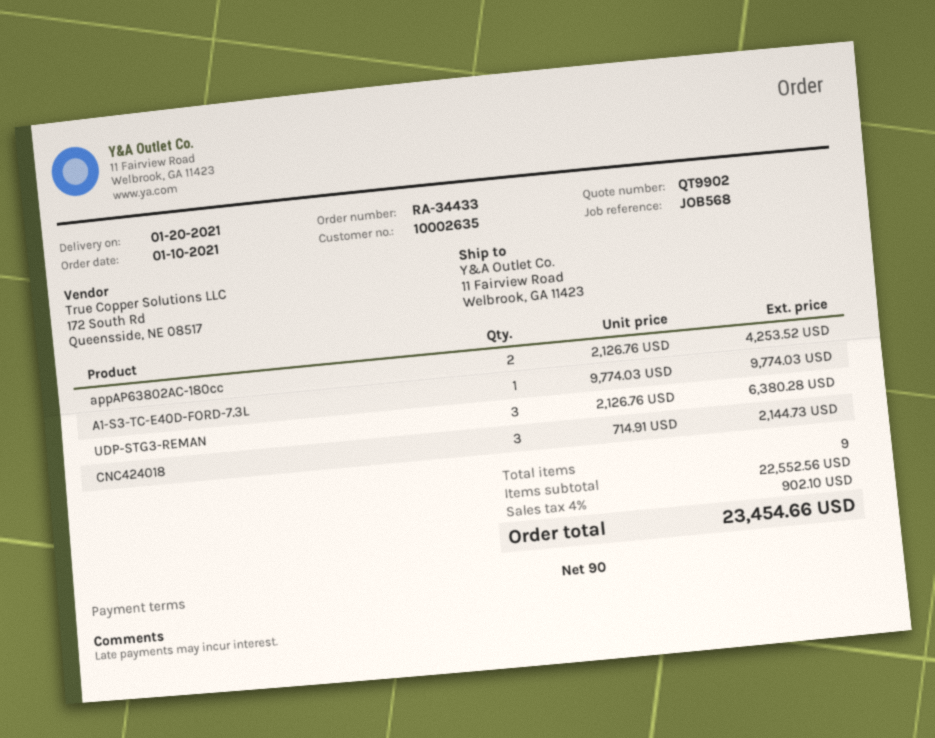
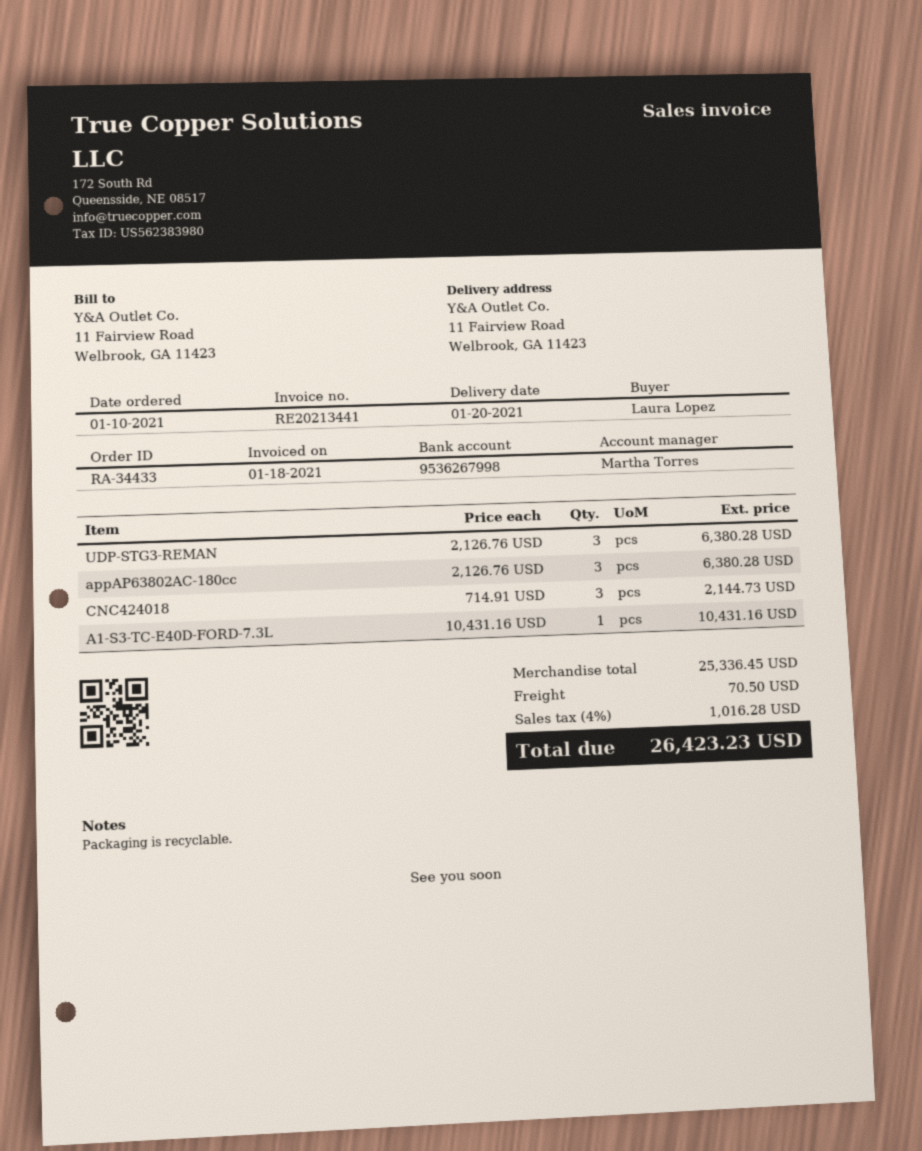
appAP63802AC-180cc: 2 x 2126.76 = 4253.52 -> 3 x 2126.76 = 6380.28
A1-S3-TC-E40D-FORD-7.3L: 1 x 9774.03 = 9774.03 -> 1 x 10431.16 = 10431.16
subtotal: 22552.56 -> 25336.45
shipping: none -> 70.50
tax: 4% = 902.10 -> 4% = 1016.28
total: 23454.66 -> 26423.23

